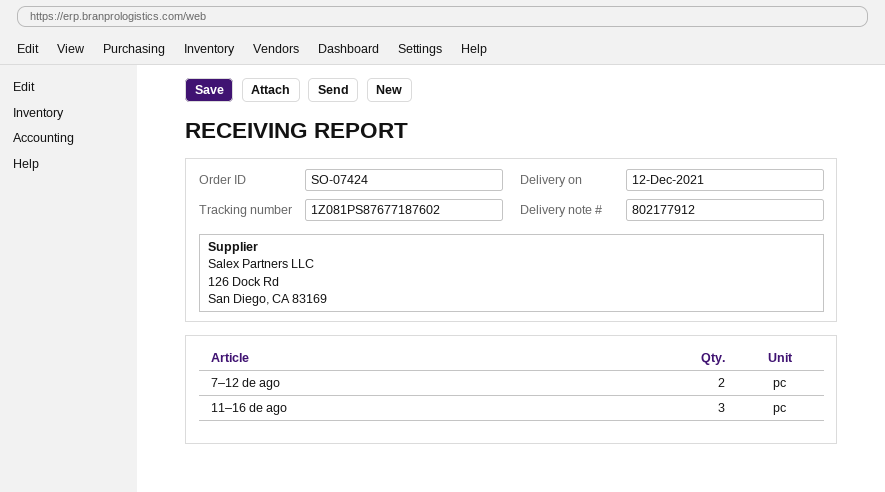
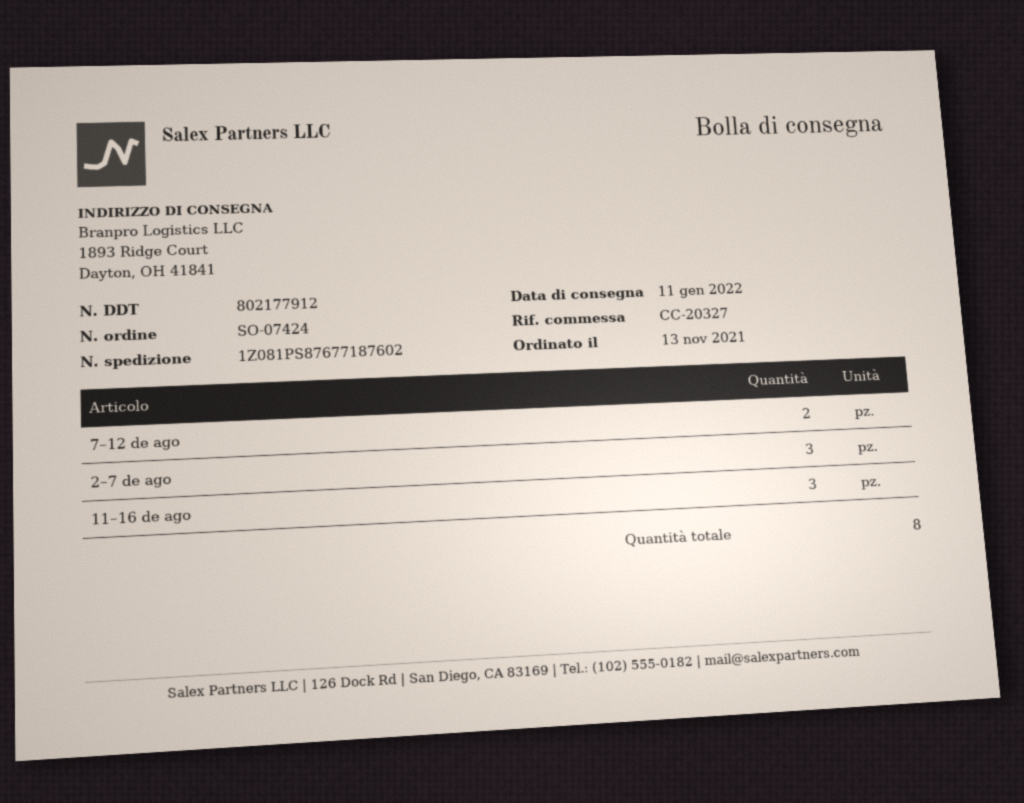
delivery date: 2021-12-12 -> 2022-01-11
2–7 de ago: none -> 3

